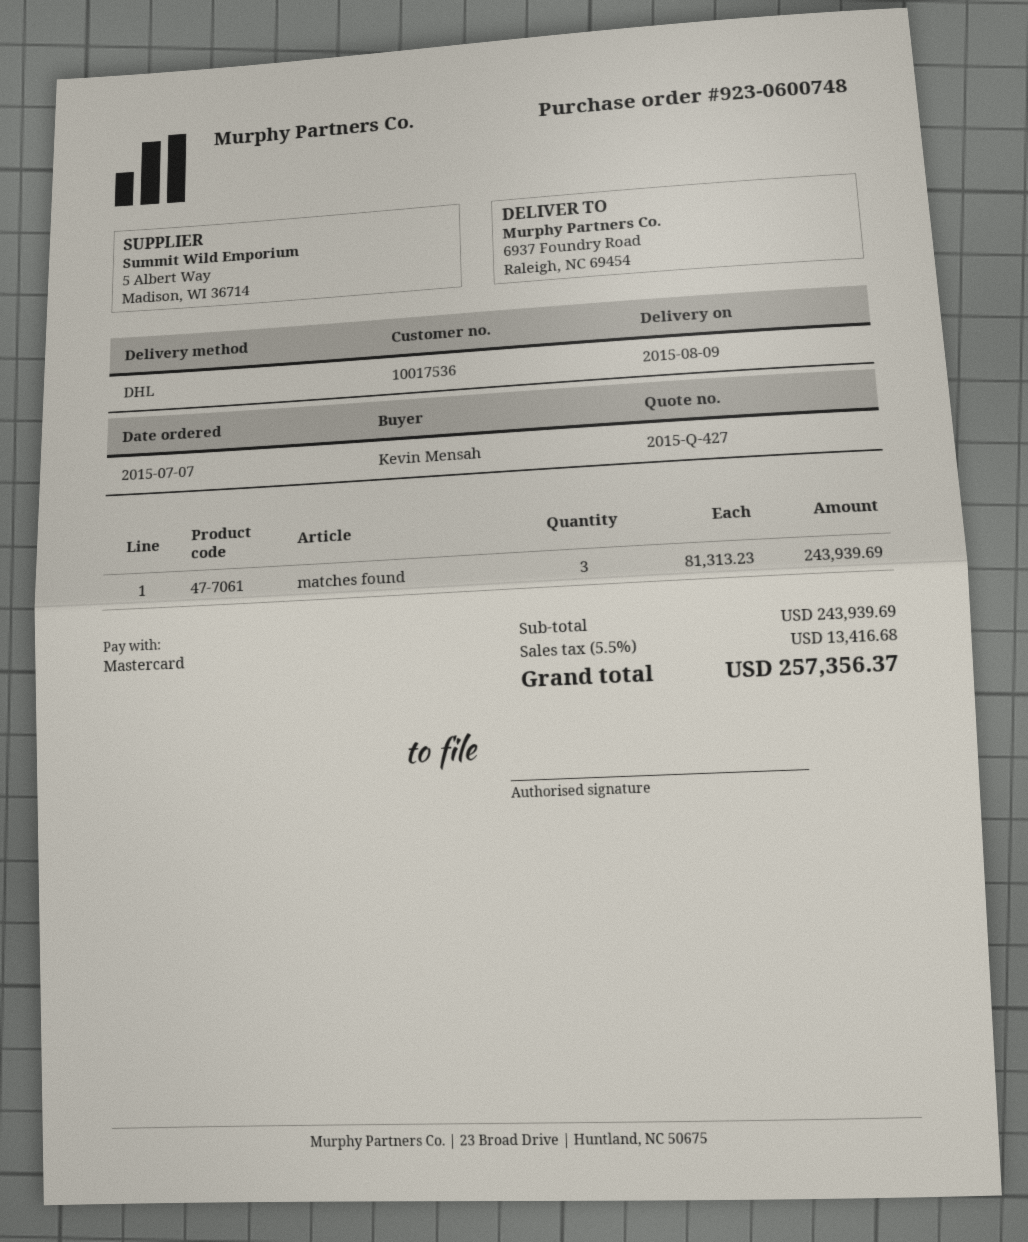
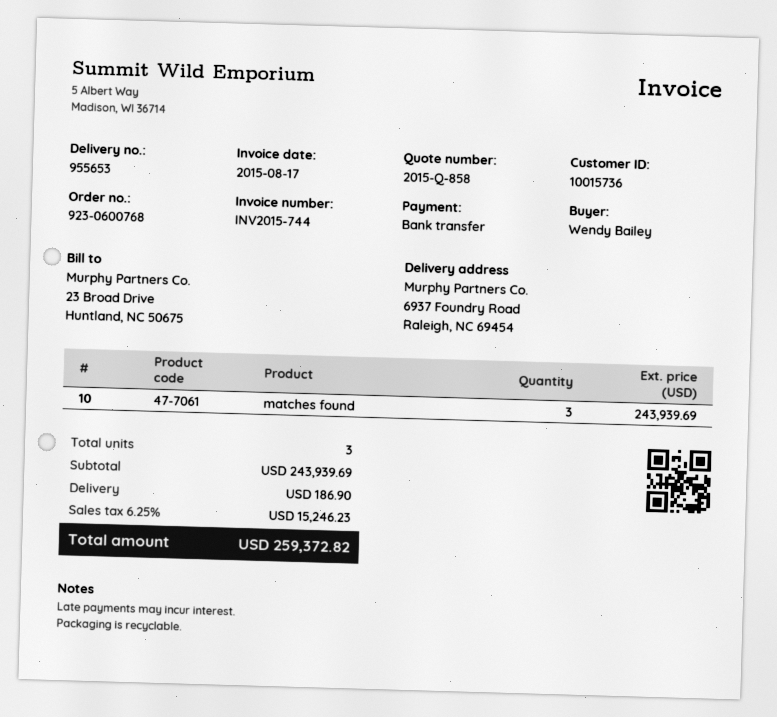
quote number: 2015-Q-427 -> 2015-Q-858
order number: 923-0600748 -> 923-0600768
customer number: 10017536 -> 10015736
ordered by: Kevin Mensah -> Wendy Bailey
payment method: Mastercard -> bank transfer
shipping: none -> 186.90
tax: 5.5% = 13416.68 -> 6.25% = 15246.23
total: 257356.37 -> 259372.82

